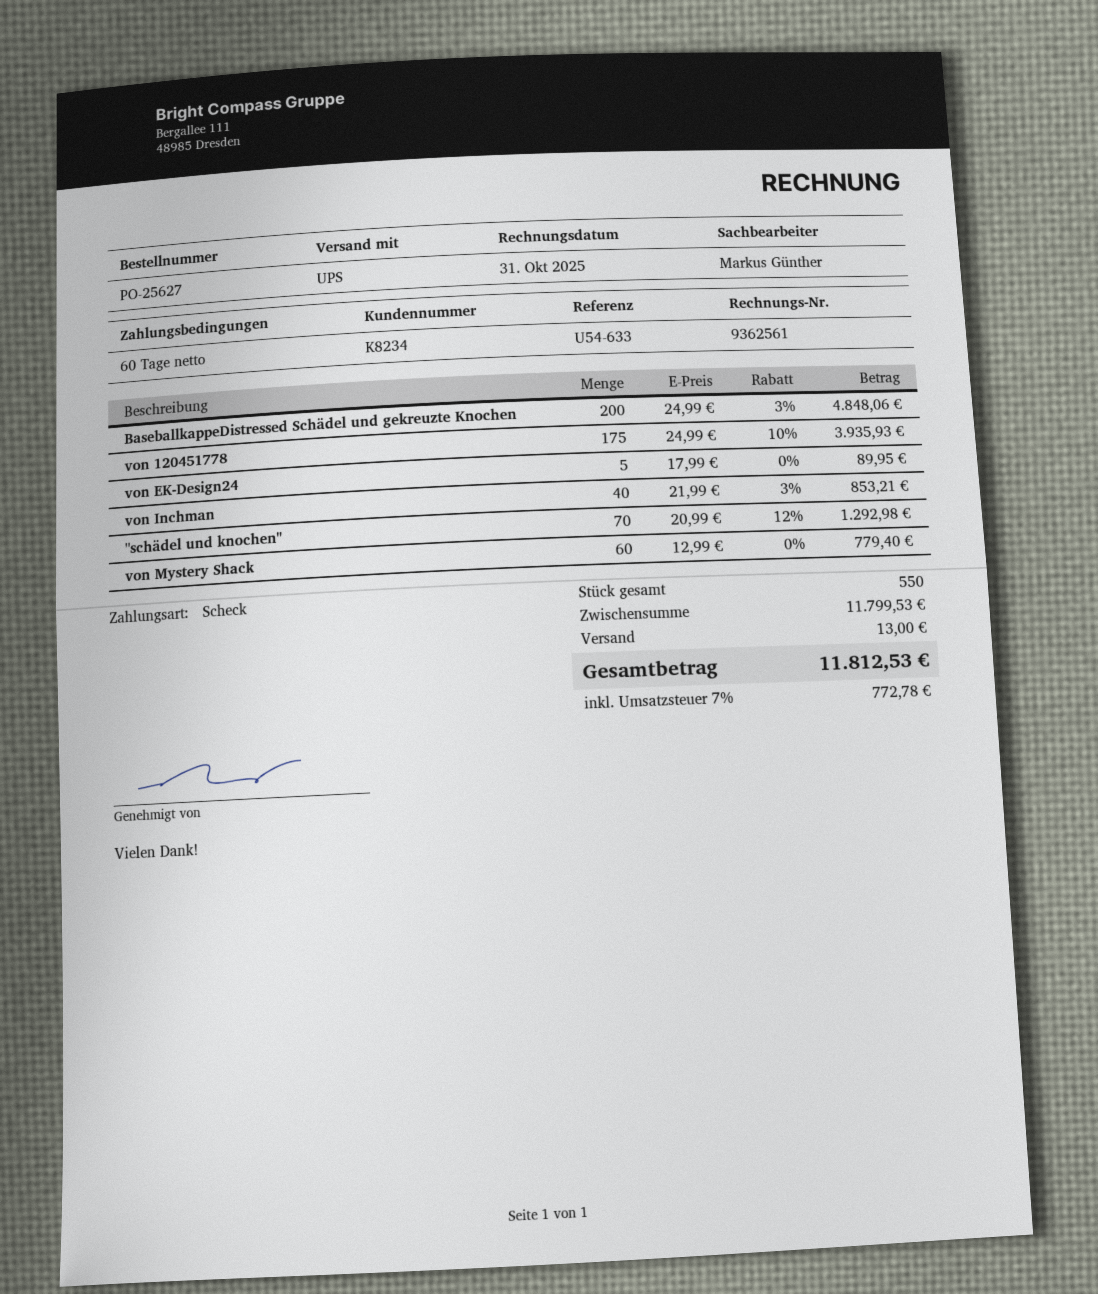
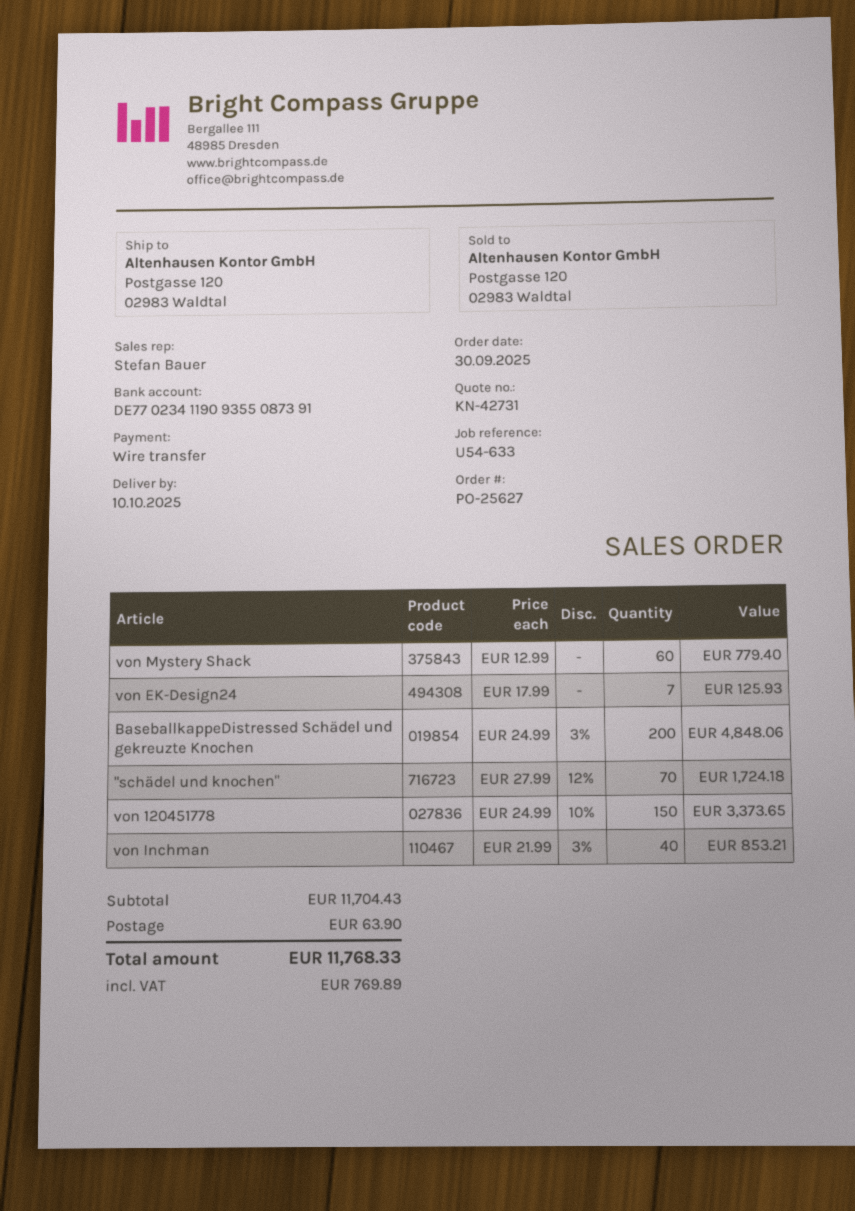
sales rep: Markus Günther -> Stefan Bauer
payment method: cheque -> bank transfer
von 120451778: 175 x 24.99 - 10% = 3935.93 -> 150 x 24.99 - 10% = 3373.65
von EK-Design24: 5 x 17.99 = 89.95 -> 7 x 17.99 = 125.93
"schädel und knochen": 70 x 20.99 - 12% = 1292.98 -> 70 x 27.99 - 12% = 1724.18
subtotal: 11799.53 -> 11704.43
shipping: 13.00 -> 63.90
tax: 772.78 -> 769.89
total: 11812.53 -> 11768.33

